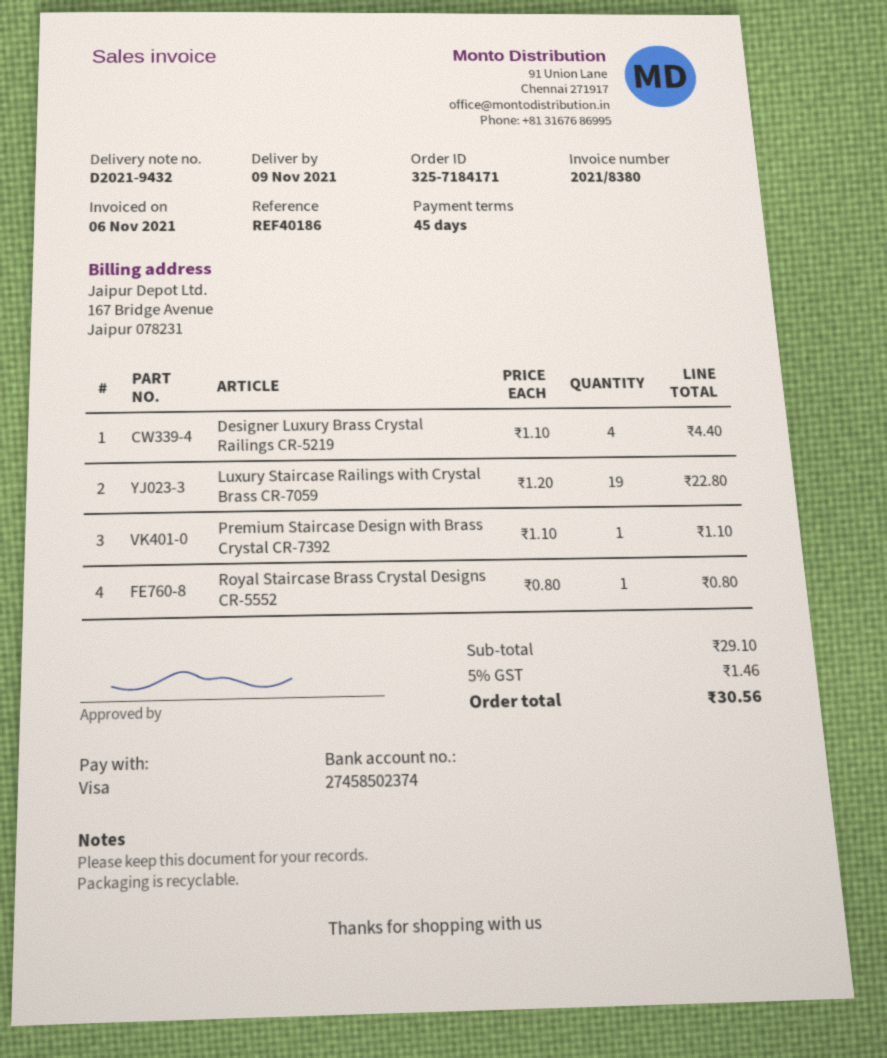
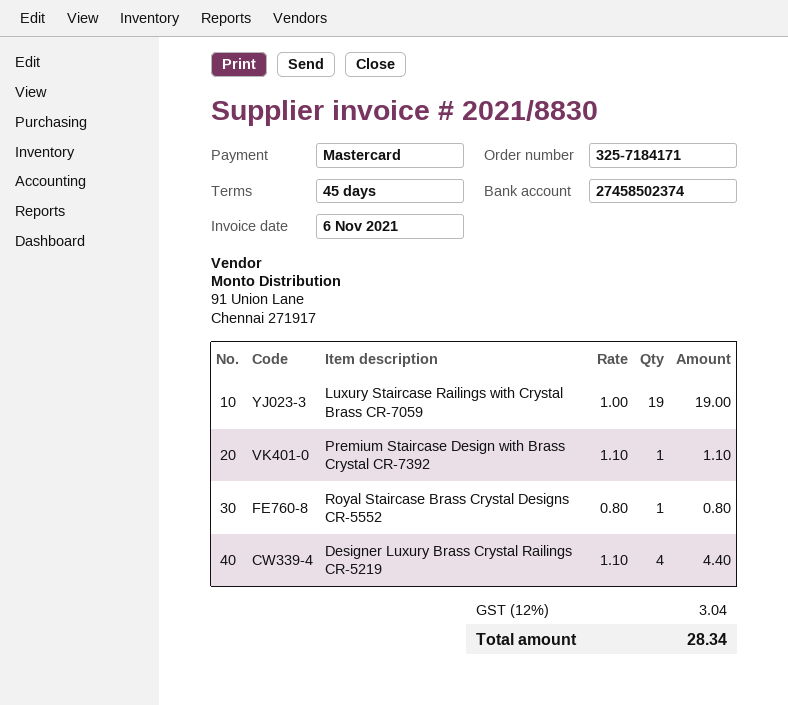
invoice number: 2021/8380 -> 2021/8830
payment method: Visa -> Mastercard
Luxury Staircase Railings with Crystal Brass CR-7059: 19 x 1.20 = 22.80 -> 19 x 1.00 = 19.00
tax: 5% = 1.46 -> 12% = 3.04
total: 30.56 -> 28.34

